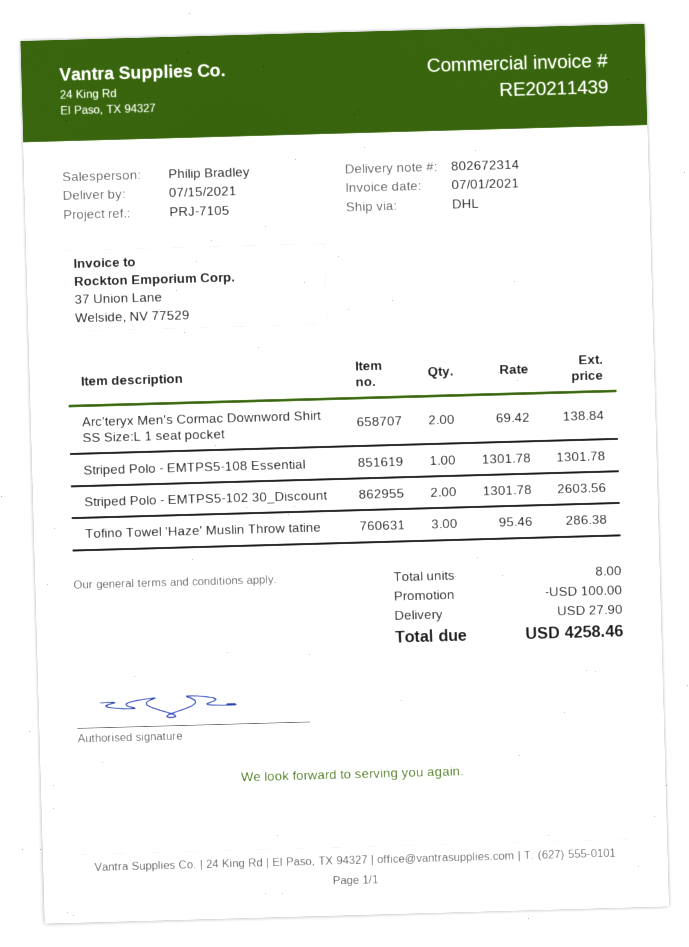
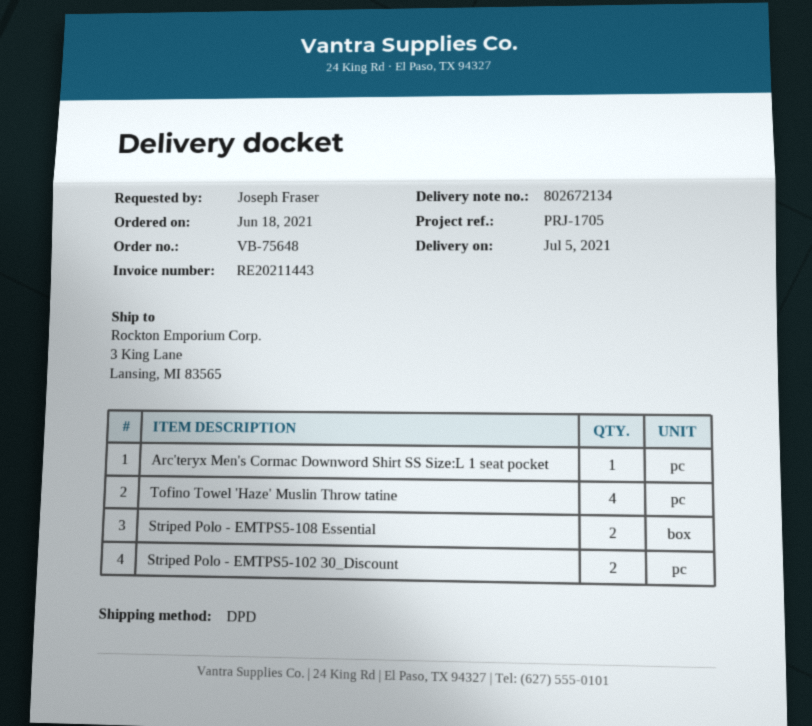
delivery note number: 802672314 -> 802672134
delivery date: 2021-07-15 -> 2021-07-05
invoice number: RE20211439 -> RE20211443
reference: PRJ-7105 -> PRJ-1705
shipping method: DHL -> DPD
Arc'teryx Men's Cormac Downword Shirt SS Size:L 1 seat pocket: 2 -> 1
Striped Polo - EMTPS5-108 Essential: 1 -> 2
Tofino Towel 'Haze' Muslin Throw tatine: 3 -> 4

